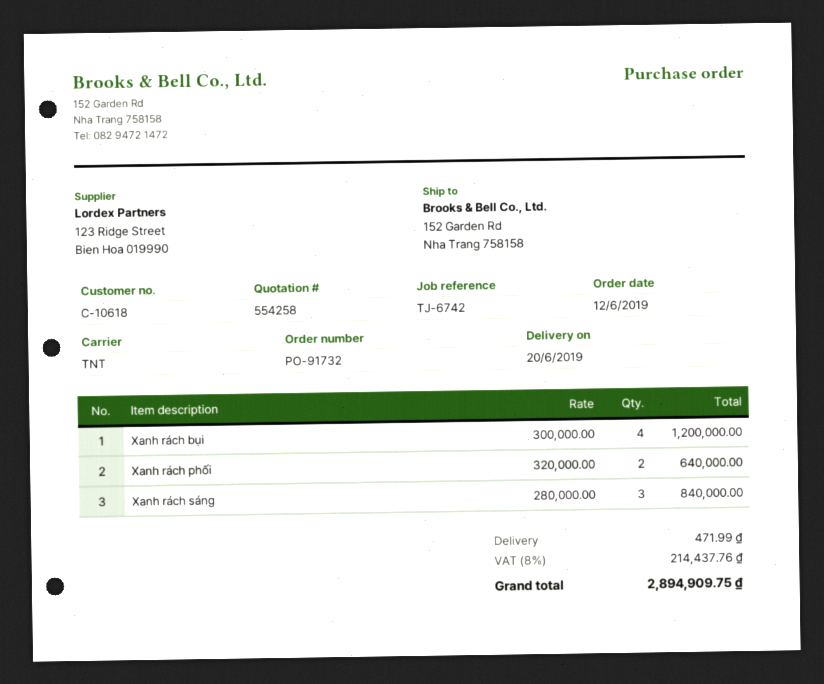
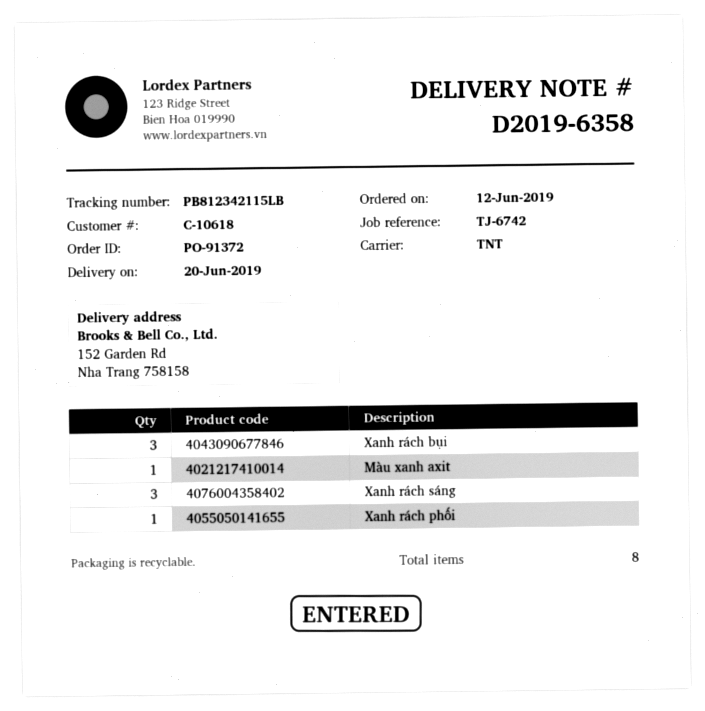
order number: PO-91732 -> PO-91372
Xanh rách bụi: 4 -> 3
Xanh rách phối: 2 -> 1
Màu xanh axit: none -> 1

